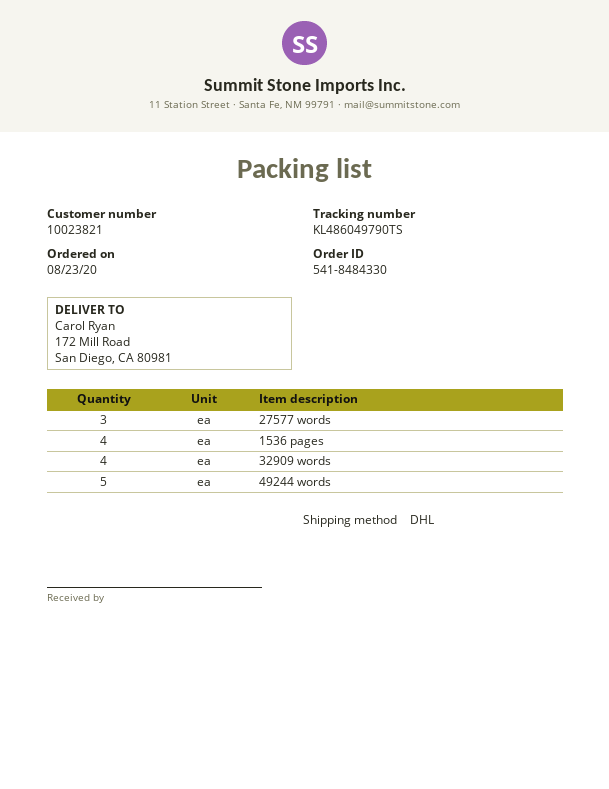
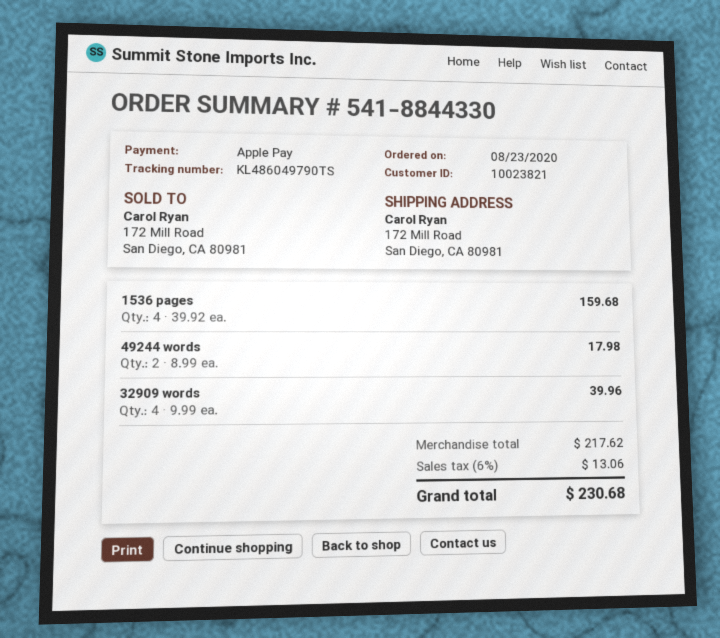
order number: 541-8484330 -> 541-8844330
27577 words: 3 -> none
49244 words: 5 -> 2

